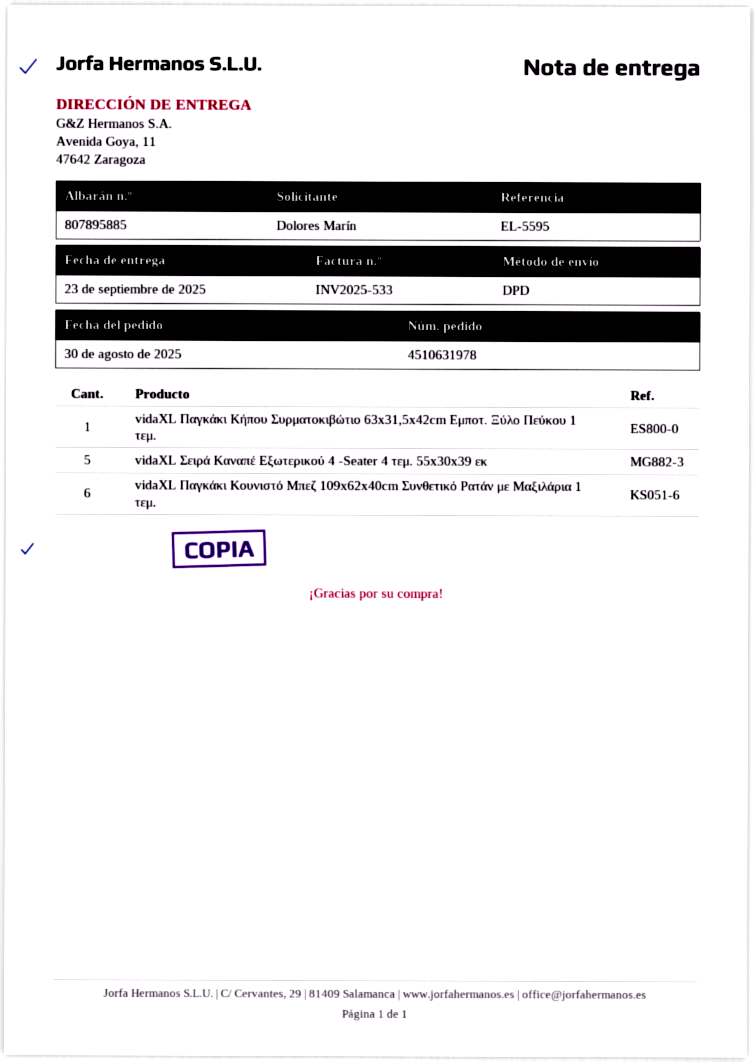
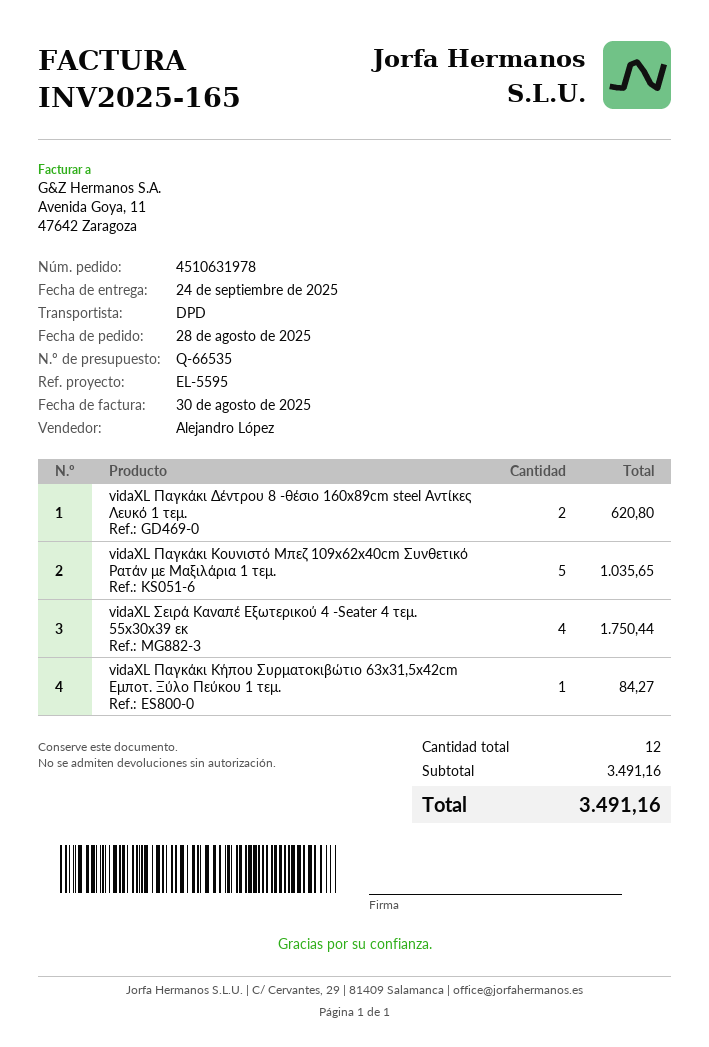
order date: 2025-08-30 -> 2025-08-28
delivery date: 2025-09-23 -> 2025-09-24
invoice number: INV2025-533 -> INV2025-165
vidaXL Σειρά Καναπέ Εξωτερικού 4 -Seater 4 τεμ. 55x30x39 εκ: 5 -> 4
vidaXL Παγκάκι Κουνιστό Μπεζ 109x62x40cm Συνθετικό Ρατάν με Μαξιλάρια 1 τεμ.: 6 -> 5
vidaXL Παγκάκι Δέντρου 8 -θέσιο 160x89cm steel Αντίκες Λευκό 1 τεμ.: none -> 2

